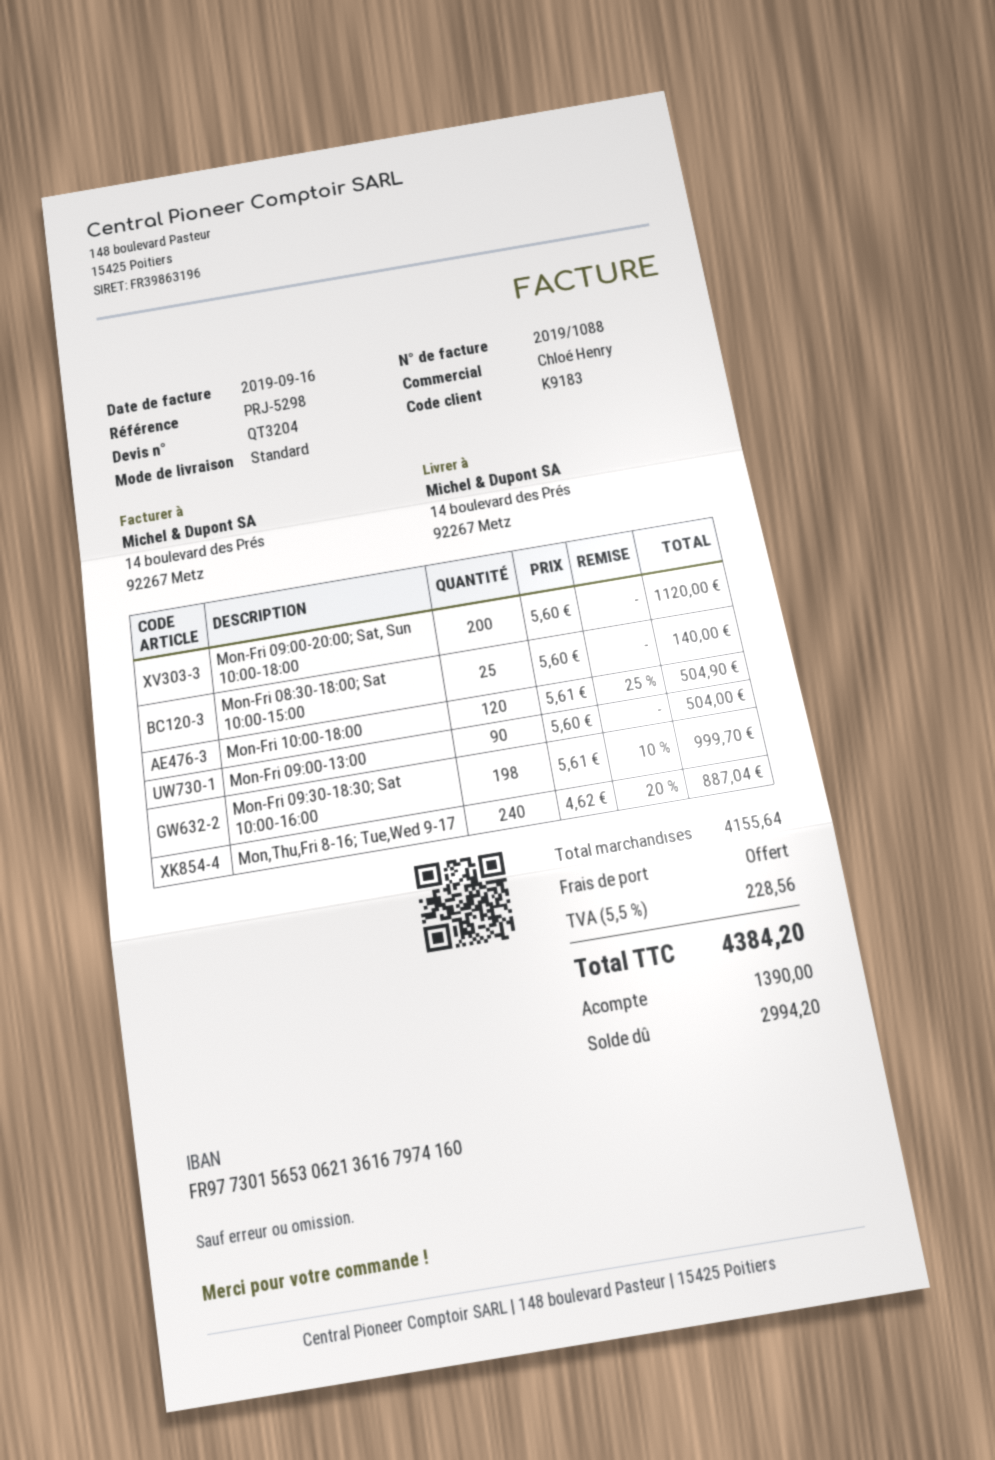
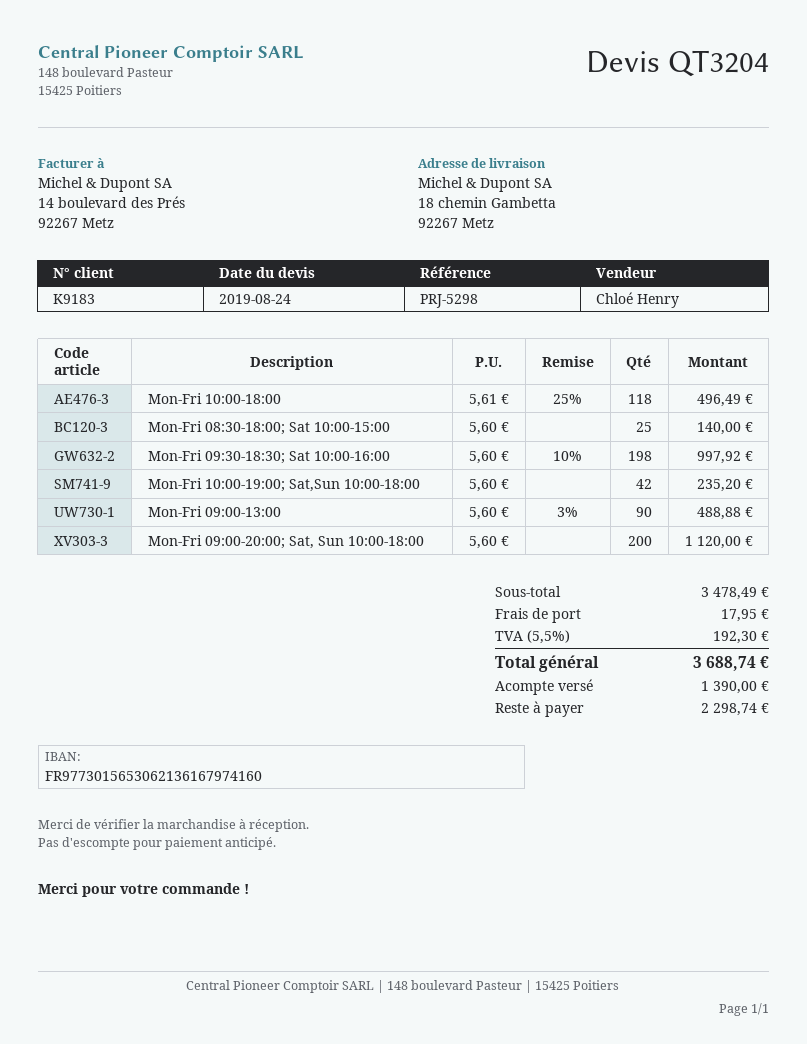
ship to: 14 boulevard des Prés, 92267 Metz -> 18 chemin Gambetta, 92267 Metz
Mon-Fri 10:00-18:00: 120 x 5.61 - 25% = 504.90 -> 118 x 5.61 - 25% = 496.49
Mon-Fri 09:00-13:00: 90 x 5.60 = 504.00 -> 90 x 5.60 - 3% = 488.88
Mon-Fri 09:30-18:30; Sat 10:00-16:00: 198 x 5.61 - 10% = 999.70 -> 198 x 5.60 - 10% = 997.92
Mon,Thu,Fri 8-16; Tue,Wed 9-17: 240 x 4.62 - 20% = 887.04 -> none
Mon-Fri 10:00-19:00; Sat,Sun 10:00-18:00: none -> 42 x 5.60 = 235.20
subtotal: 4155.64 -> 3478.49
shipping: 0.00 -> 17.95
tax: 5.5% = 228.56 -> 5.5% = 192.30
total: 4384.20 -> 3688.74
balance: 2994.20 -> 2298.74

